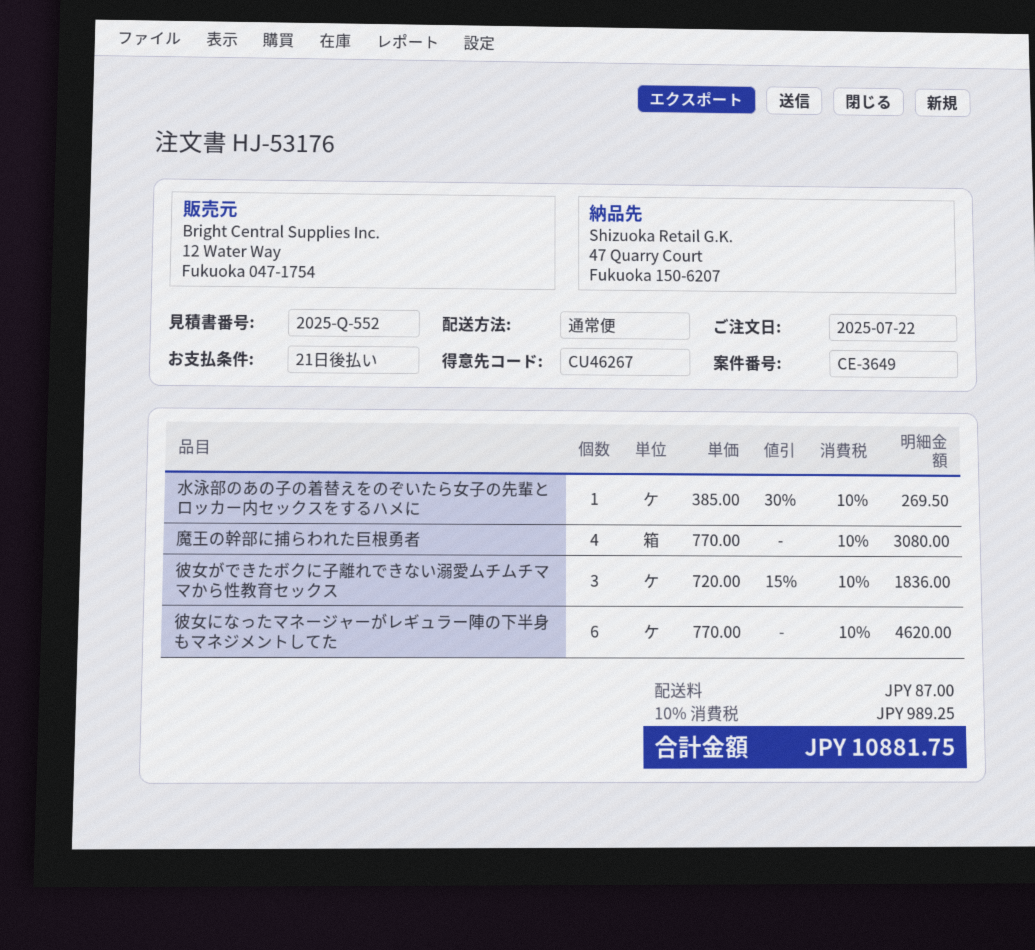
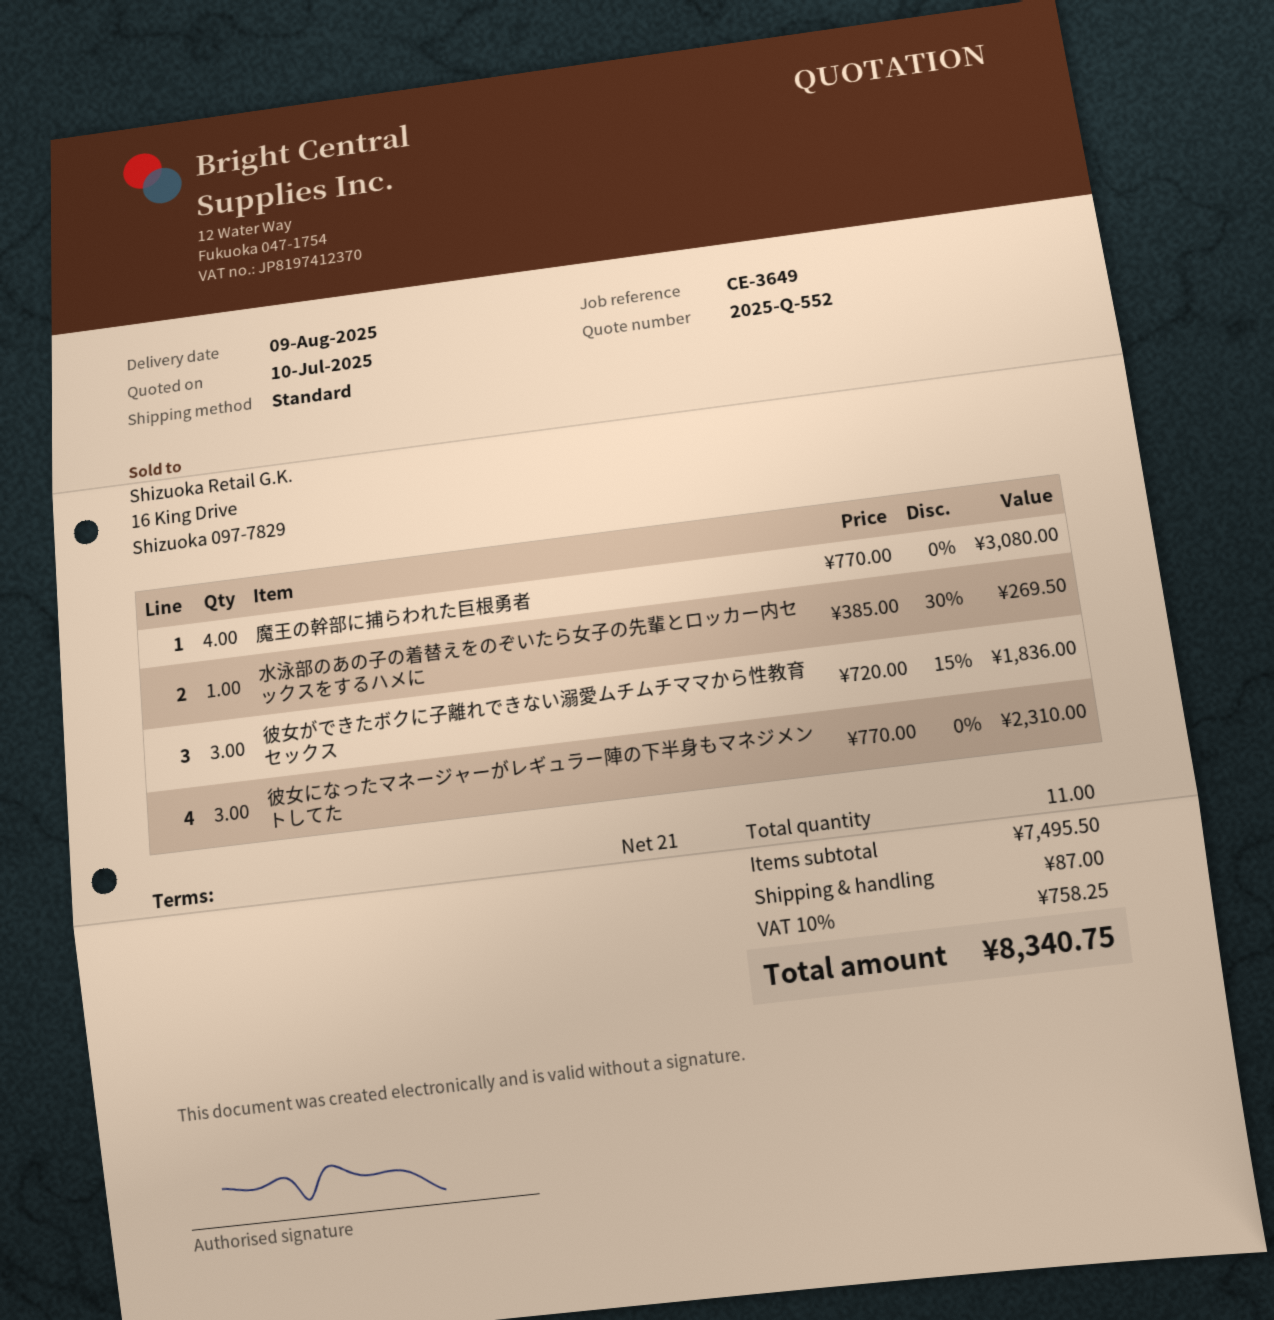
彼女になったマネージャーがレギュラー陣の下半身もマネジメントしてた: 6 x 770.00 = 4620.00 -> 3 x 770.00 = 2310.00
tax: 10% = 989.25 -> 10% = 758.25
total: 10881.75 -> 8340.75

